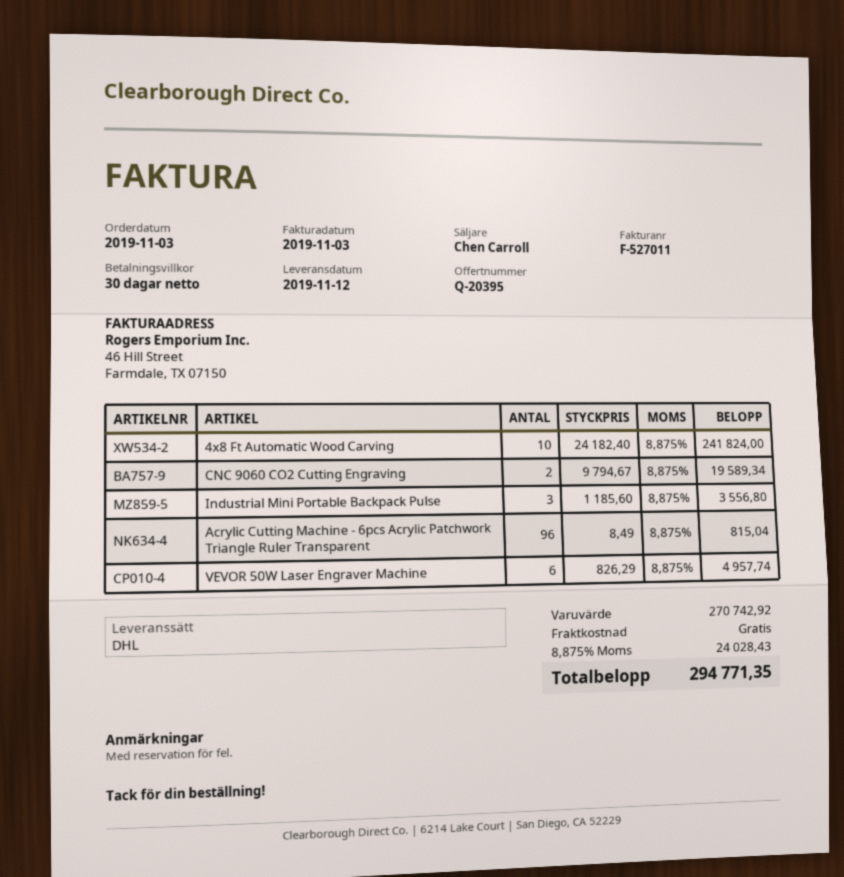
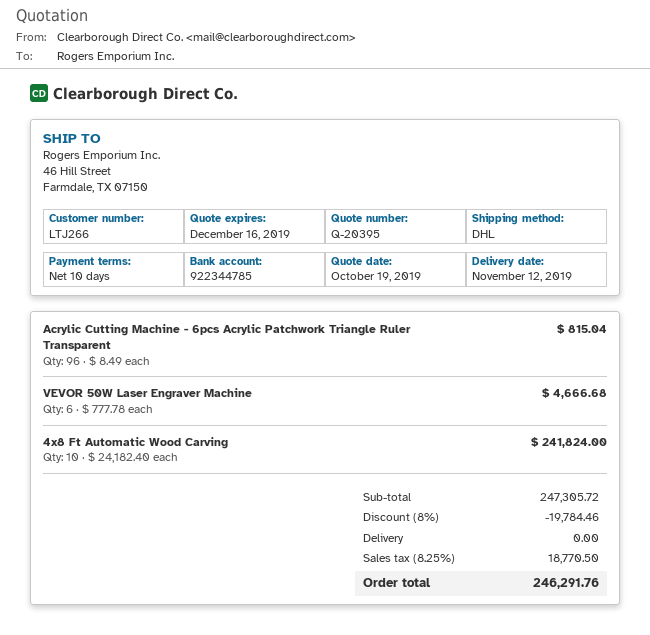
payment terms: 30 days -> 10 days
CNC 9060 CO2 Cutting Engraving: 2 x 9794.67 = 19589.34 -> none
Industrial Mini Portable Backpack Pulse: 3 x 1185.60 = 3556.80 -> none
VEVOR 50W Laser Engraver Machine: 6 x 826.29 = 4957.74 -> 6 x 777.78 = 4666.68
subtotal: 270742.92 -> 247305.72
discount: none -> 8% = 19784.46
tax: 8.875% = 24028.43 -> 8.25% = 18770.50
total: 294771.35 -> 246291.76

